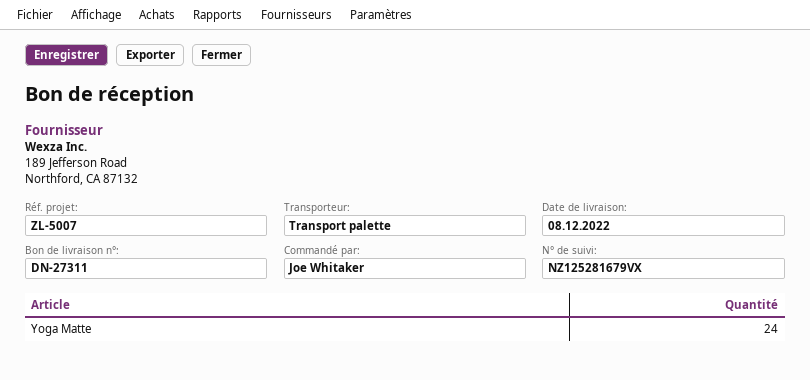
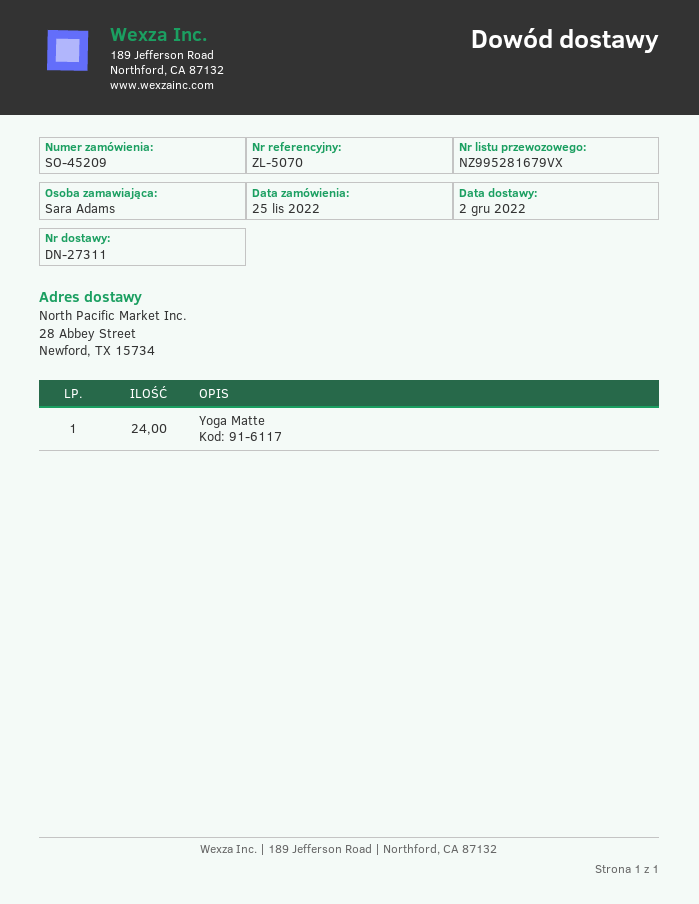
delivery date: 2022-12-08 -> 2022-12-02
reference: ZL-5007 -> ZL-5070
ordered by: Joe Whitaker -> Sara Adams
tracking number: NZ125281679VX -> NZ995281679VX

